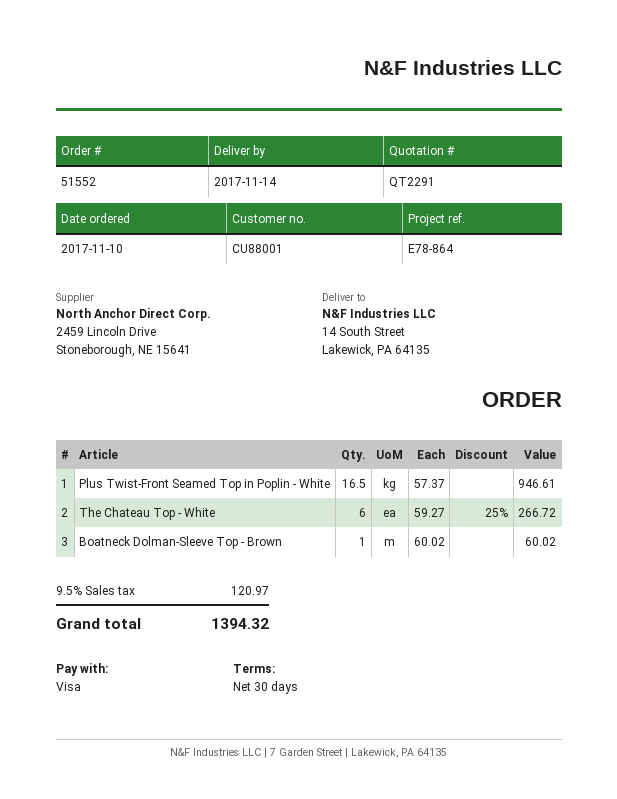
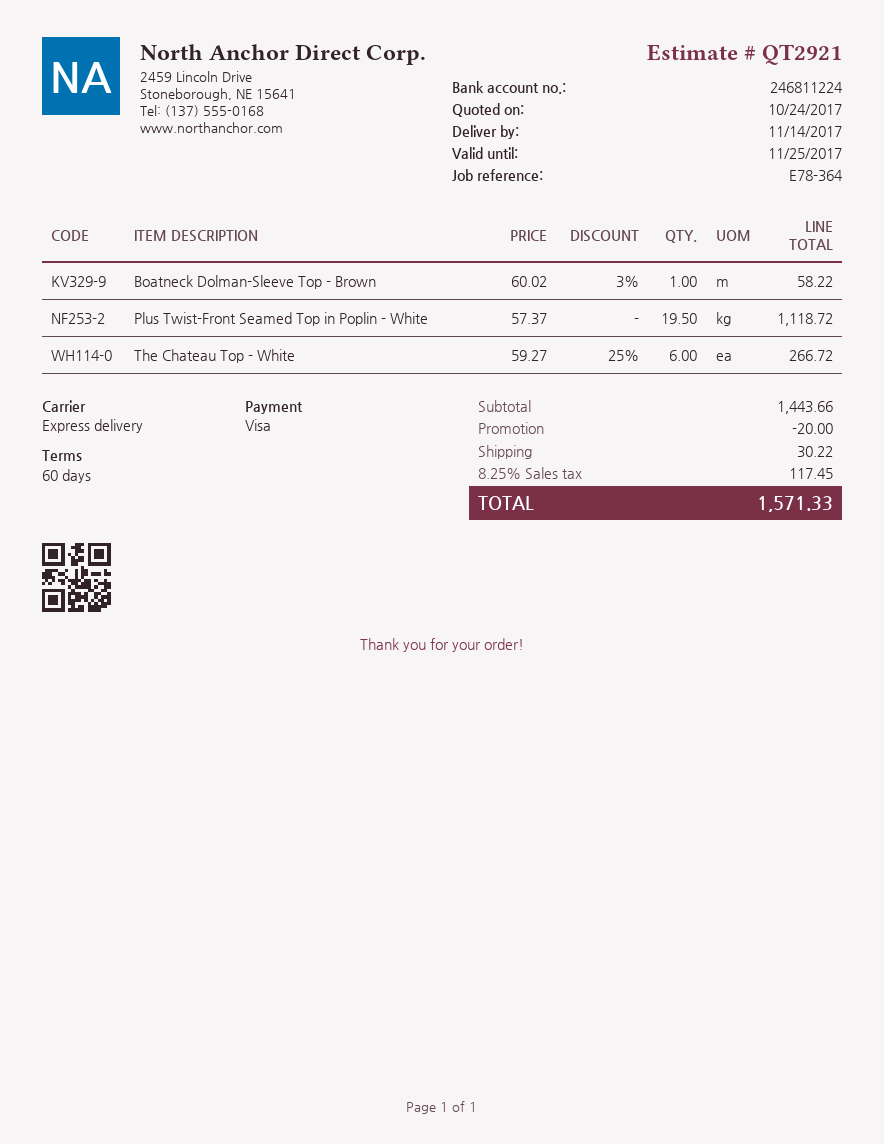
quote number: QT2291 -> QT2921
payment terms: 30 days -> 60 days
reference: E78-864 -> E78-364
Plus Twist-Front Seamed Top in Poplin - White: 16.5 x 57.37 = 946.61 -> 19.5 x 57.37 = 1118.72
Boatneck Dolman-Sleeve Top - Brown: 1 x 60.02 = 60.02 -> 1 x 60.02 - 3% = 58.22
discount: none -> 20.00
shipping: none -> 30.22
tax: 9.5% = 120.97 -> 8.25% = 117.45
total: 1394.32 -> 1571.33

